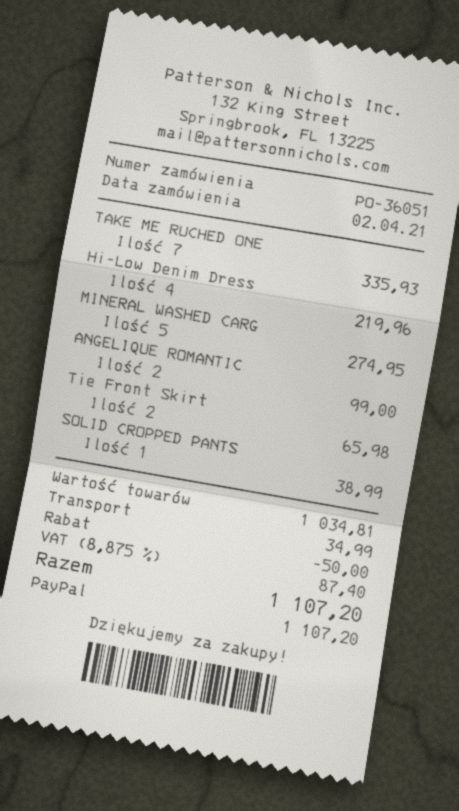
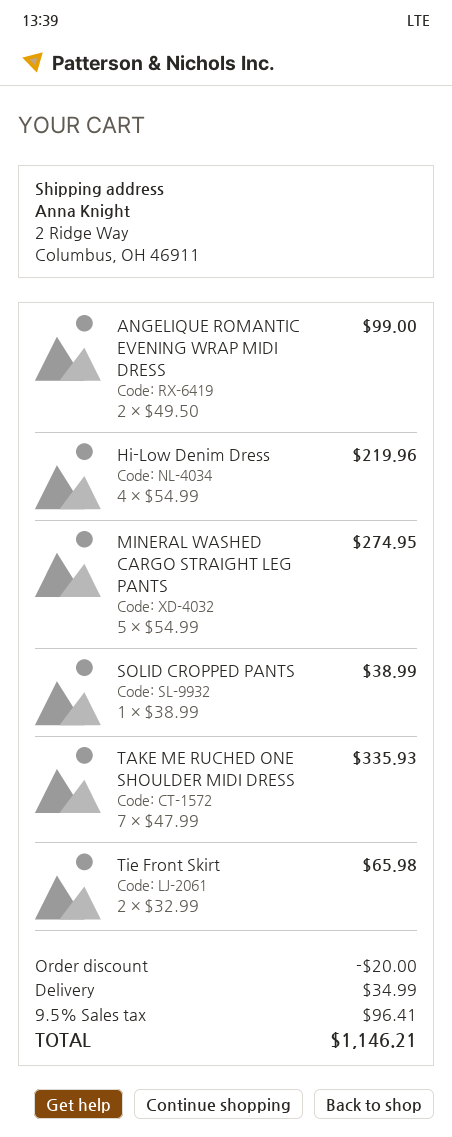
discount: 50.00 -> 20.00
tax: 8.875% = 87.40 -> 9.5% = 96.41
total: 1107.20 -> 1146.21

